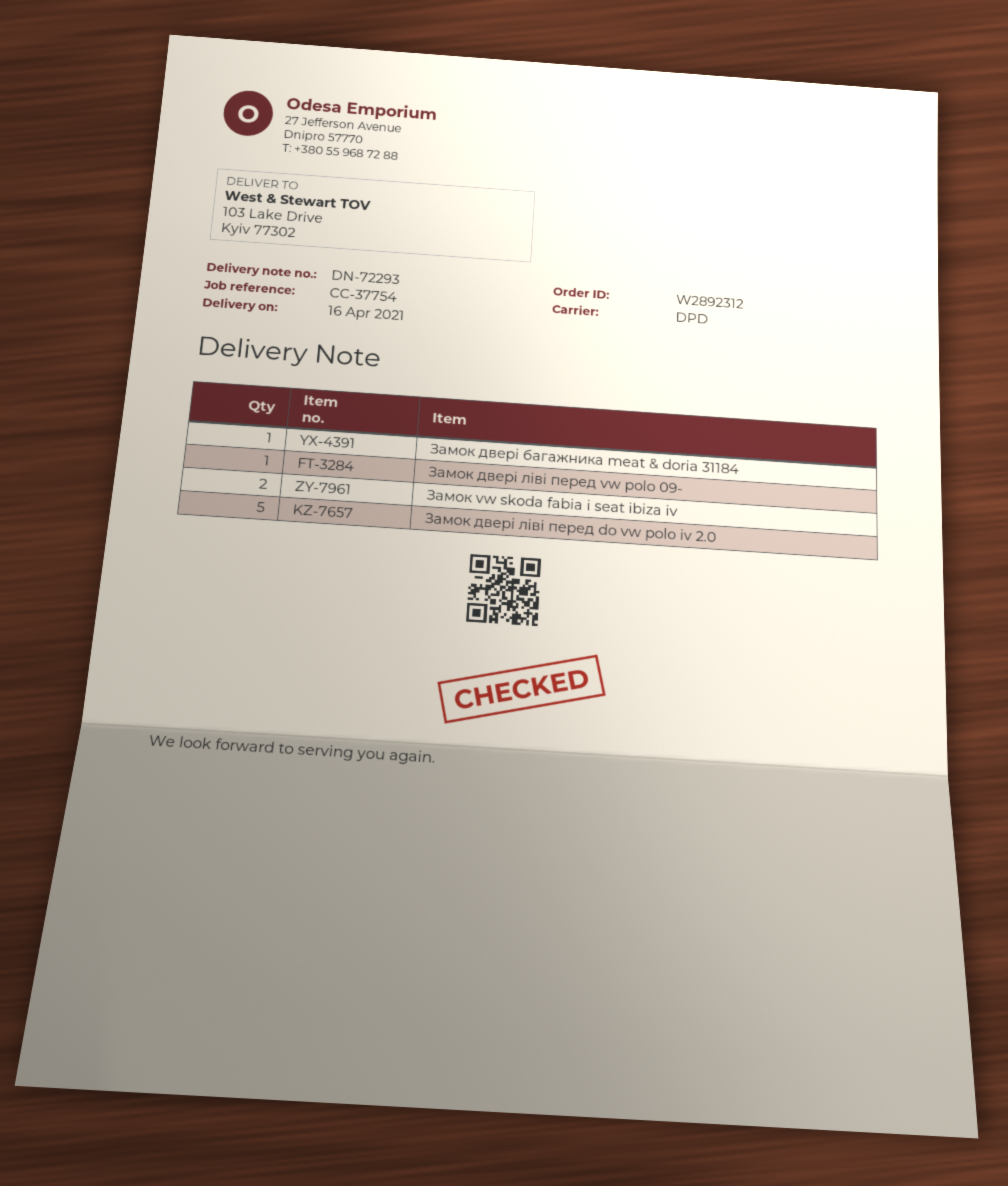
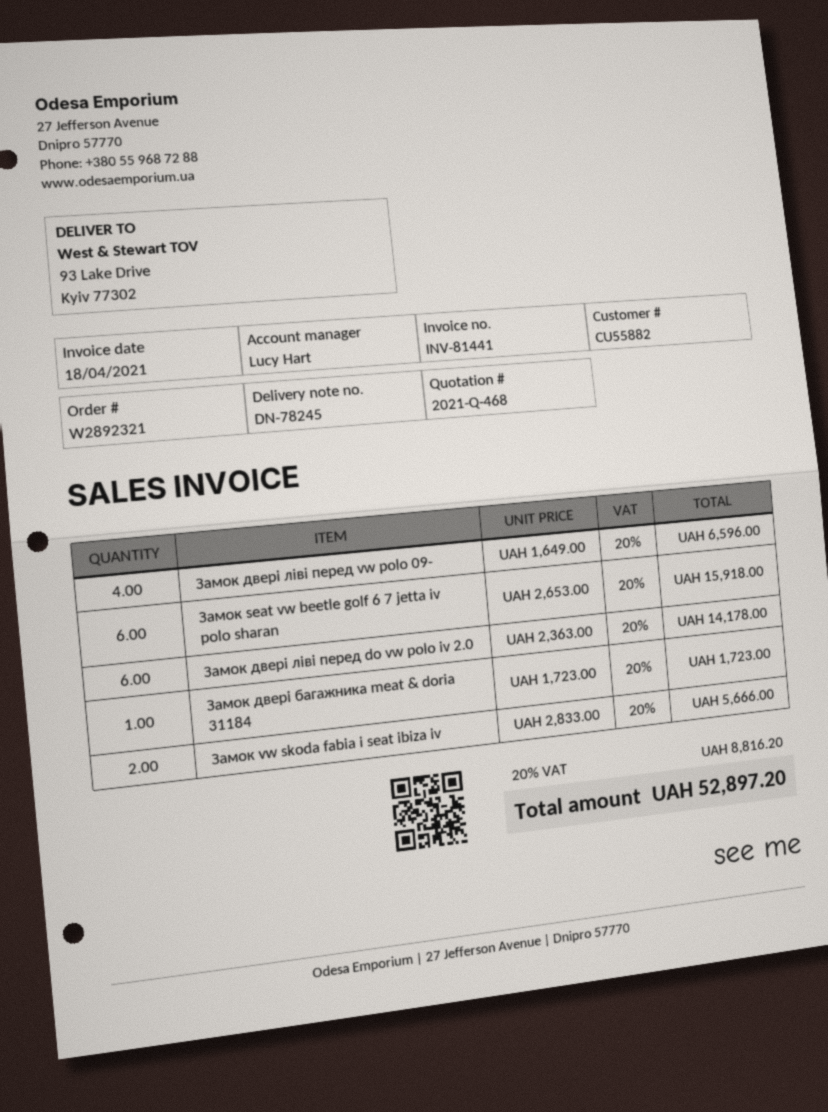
order number: W2892312 -> W2892321
delivery note number: DN-72293 -> DN-78245
ship to: 103 Lake Drive, Kyiv 77302 -> 93 Lake Drive, Kyiv 77302
Замок двері ліві перед vw polo 09-: 1 -> 4
Замок двері ліві перед do vw polo iv 2.0: 5 -> 6
Замок seat vw beetle golf 6 7 jetta iv polo sharan: none -> 6

